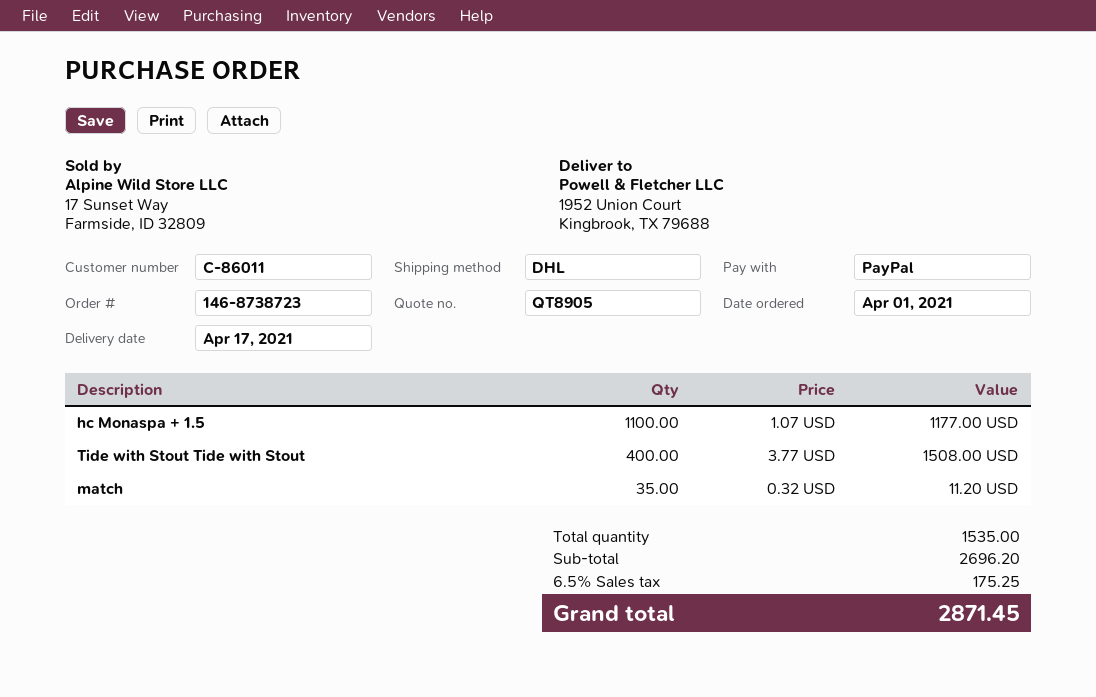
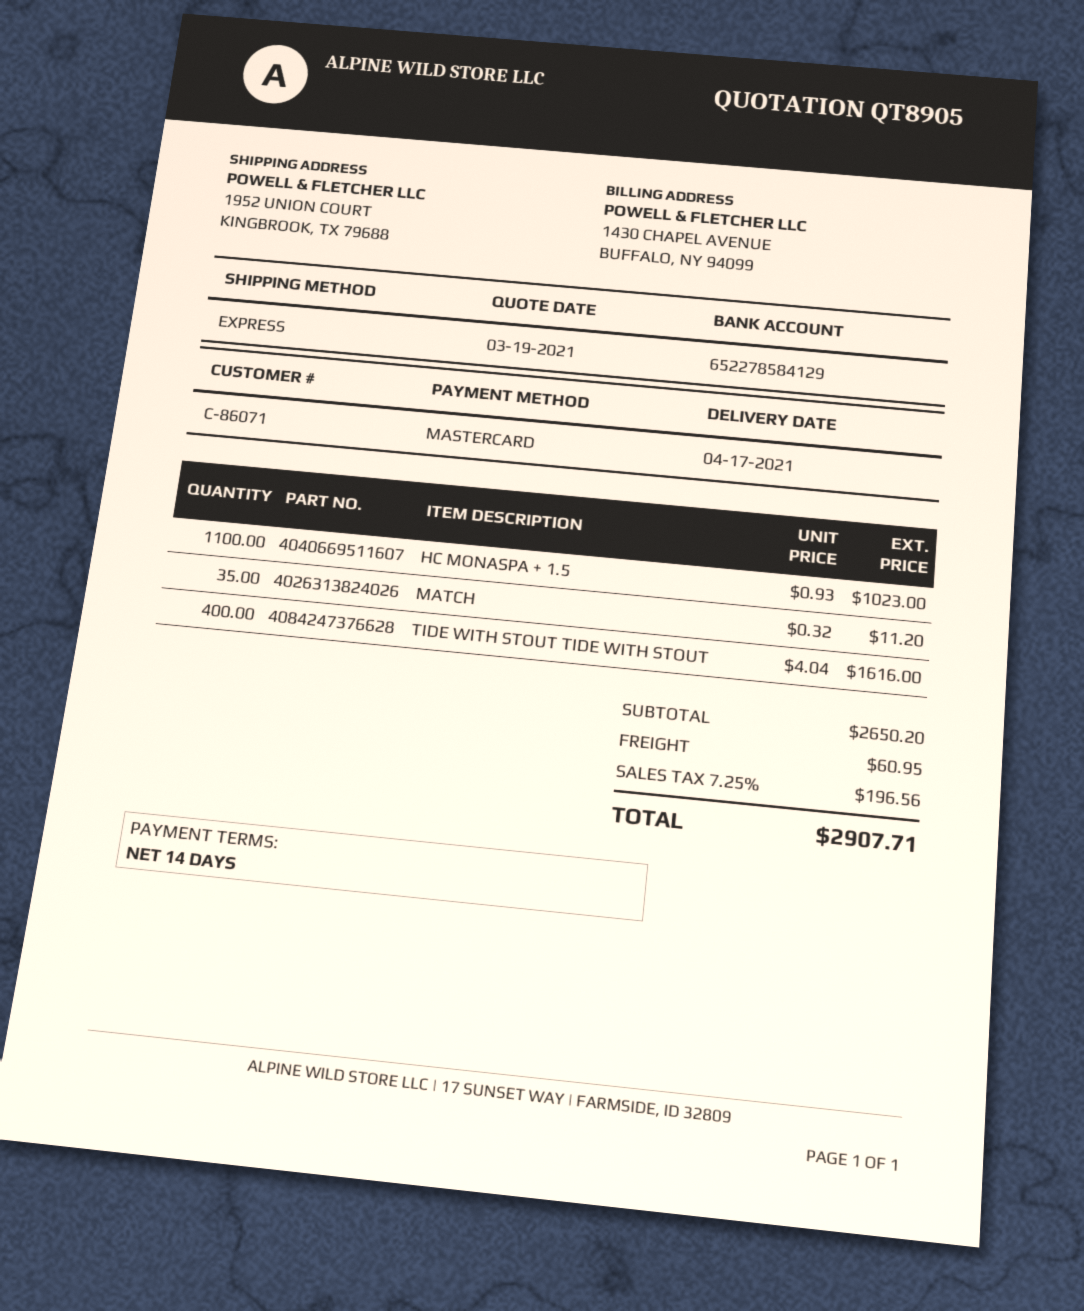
customer number: C-86011 -> C-86071
payment method: PayPal -> Mastercard
shipping method: DHL -> express
hc Monaspa + 1.5: 1100 x 1.07 = 1177.00 -> 1100 x 0.93 = 1023.00
Tide with Stout Tide with Stout: 400 x 3.77 = 1508.00 -> 400 x 4.04 = 1616.00
subtotal: 2696.20 -> 2650.20
shipping: none -> 60.95
tax: 6.5% = 175.25 -> 7.25% = 196.56
total: 2871.45 -> 2907.71

